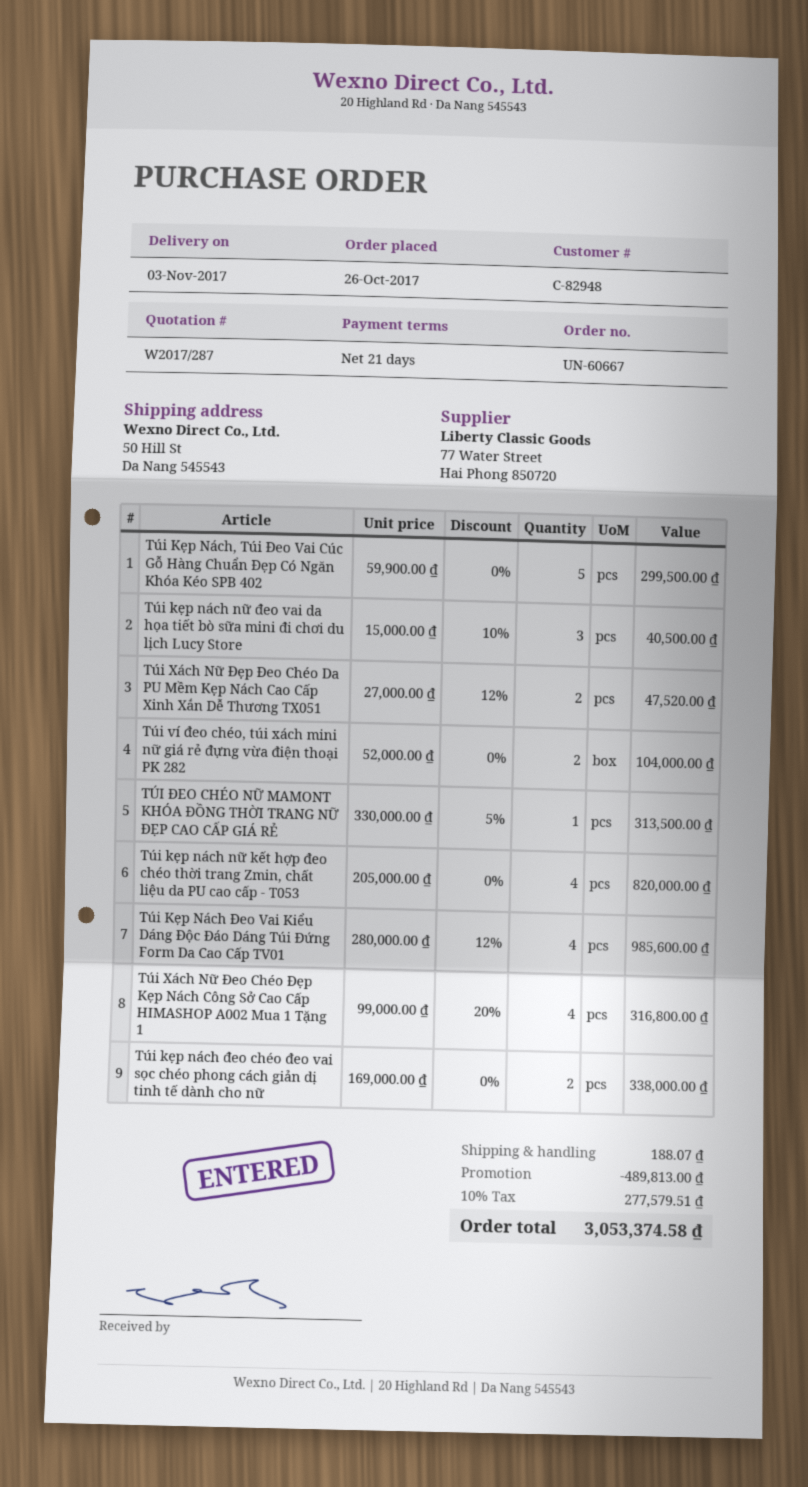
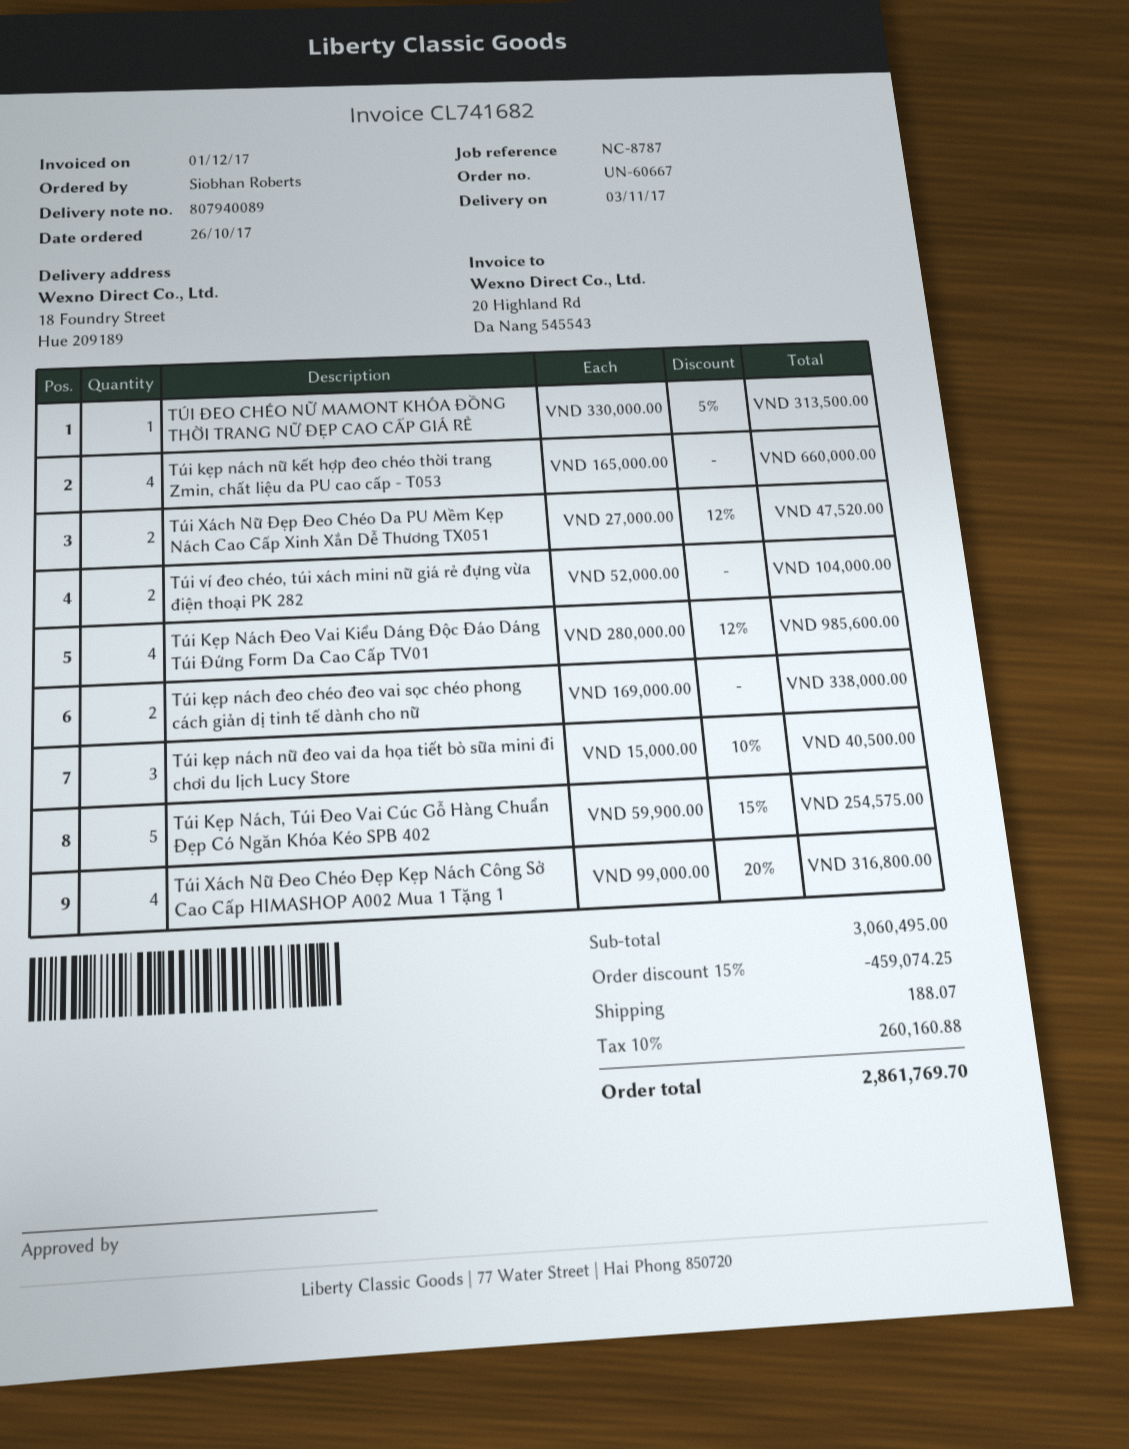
ship to: 50 Hill St, Da Nang 545543 -> 18 Foundry Street, Hue 209189
Túi Kẹp Nách, Túi Đeo Vai Cúc Gỗ Hàng Chuẩn Đẹp Có Ngăn Khóa Kéo SPB 402: 5 x 59900.00 = 299500.00 -> 5 x 59900.00 - 15% = 254575.00
Túi kẹp nách nữ kết hợp đeo chéo thời trang Zmin, chất liệu da PU cao cấp - T053: 4 x 205000.00 = 820000.00 -> 4 x 165000.00 = 660000.00
discount: 489813.00 -> 459074.25
tax: 10% = 277579.51 -> 10% = 260160.88
total: 3053374.58 -> 2861769.70

